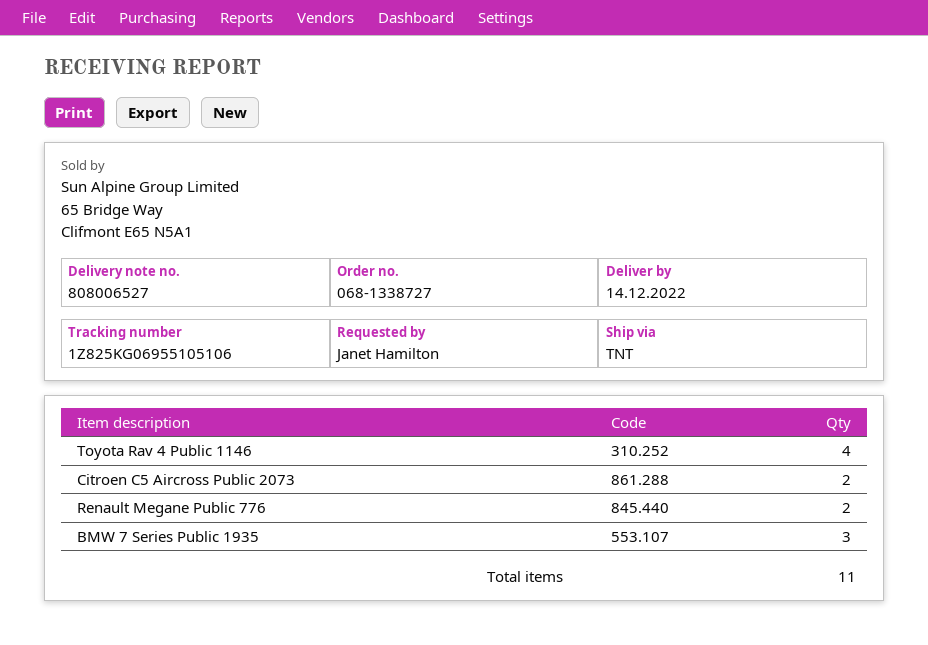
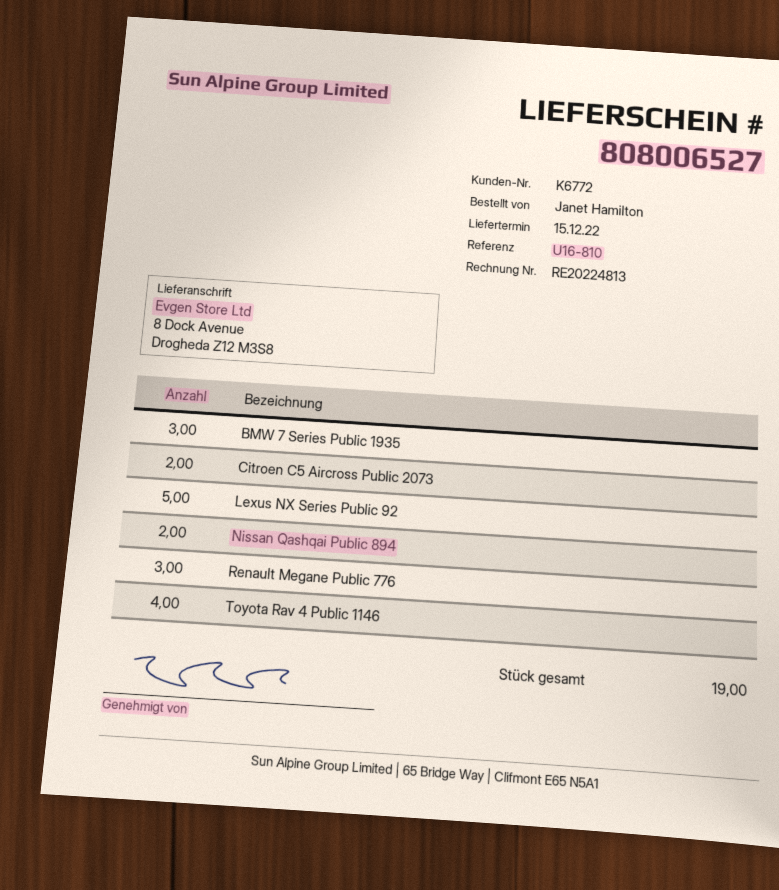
delivery date: 2022-12-14 -> 2022-12-15
Renault Megane Public 776: 2 -> 3
Lexus NX Series Public 92: none -> 5
Nissan Qashqai Public 894: none -> 2
total quantity: 11 -> 19

